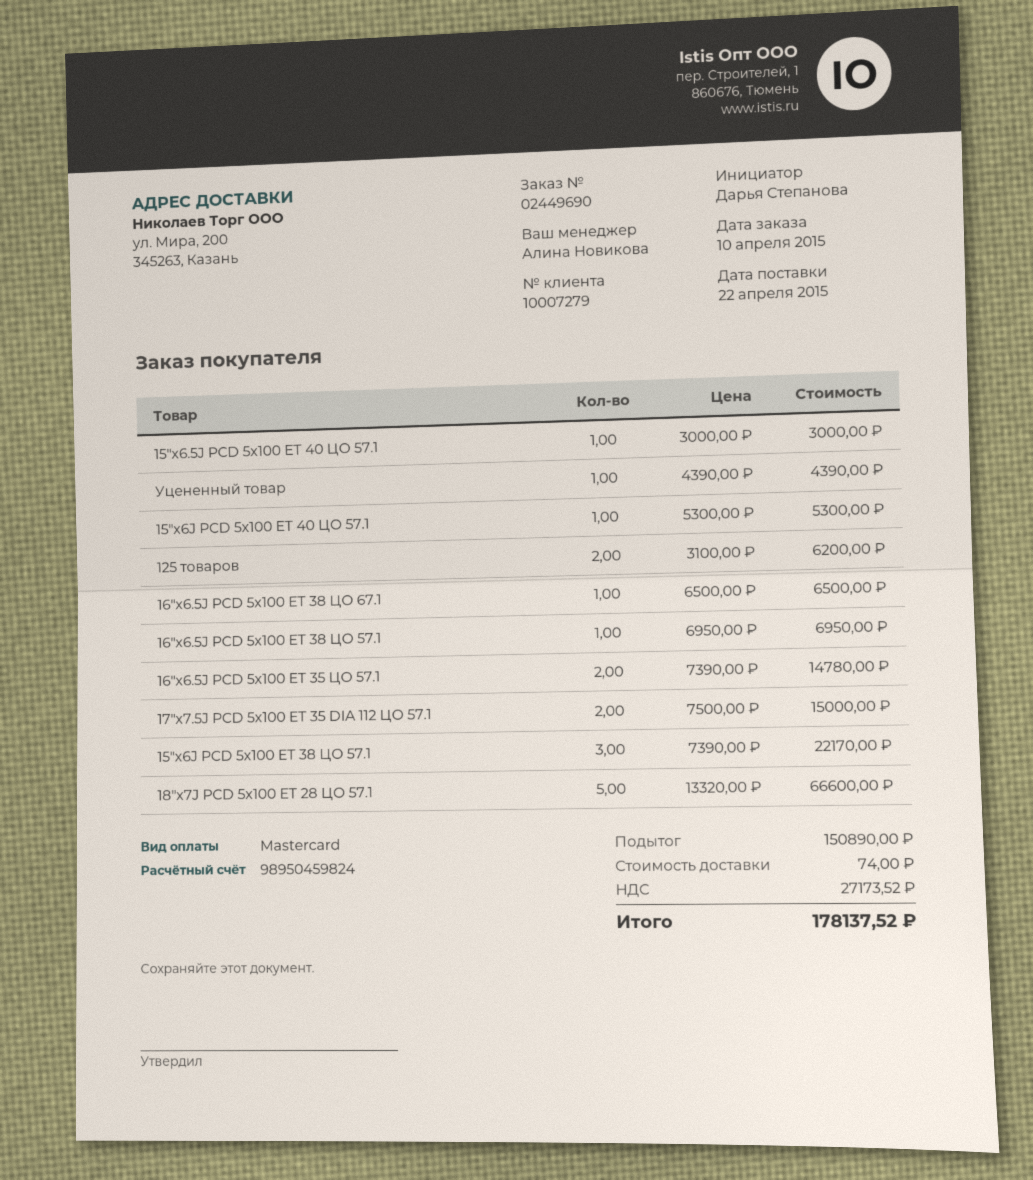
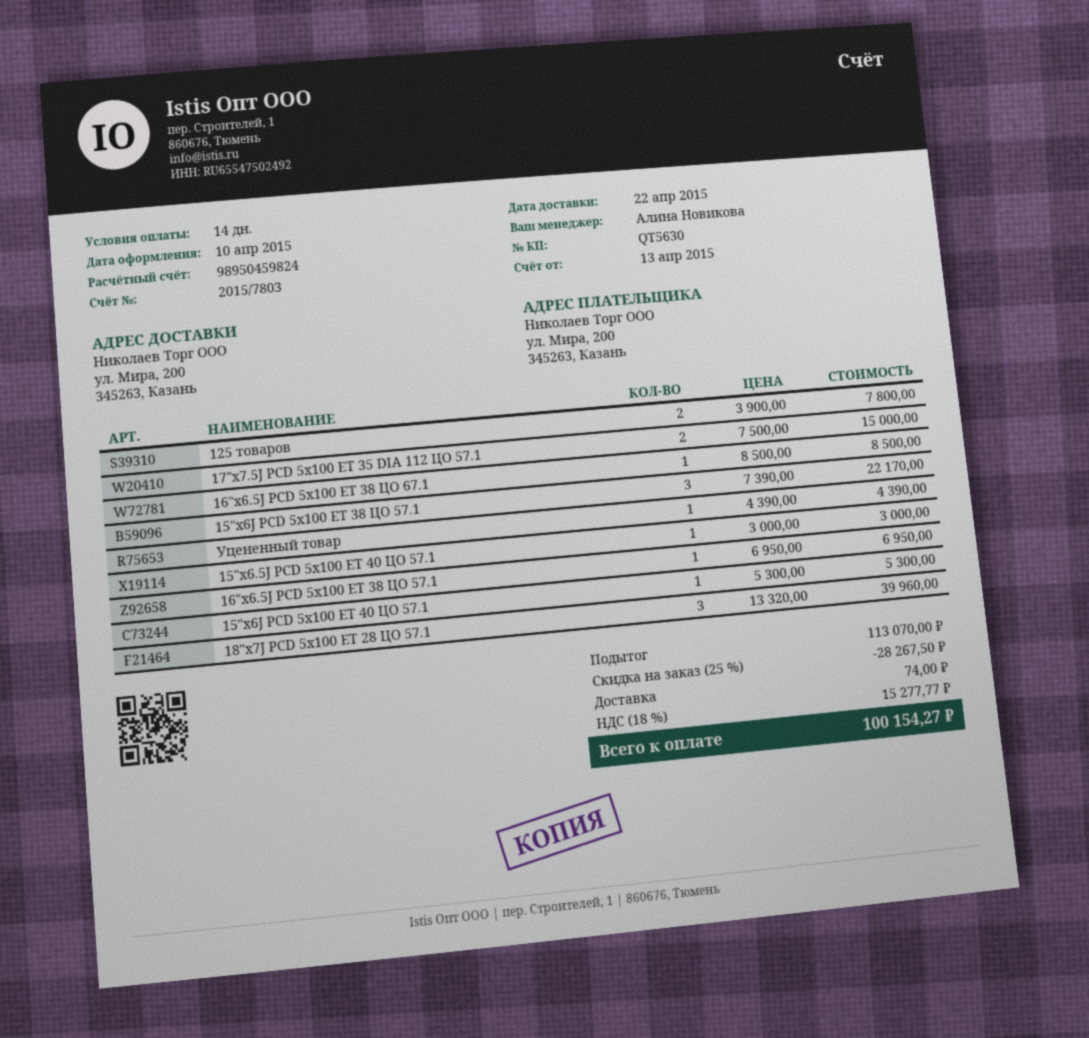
125 товаров: 2 x 3100.00 = 6200.00 -> 2 x 3900.00 = 7800.00
16"x6.5J PCD 5x100 ЕТ 38 ЦО 67.1: 1 x 6500.00 = 6500.00 -> 1 x 8500.00 = 8500.00
16"x6.5J PCD 5x100 ЕТ 35 ЦО 57.1: 2 x 7390.00 = 14780.00 -> none
18"x7J PCD 5x100 ЕТ 28 ЦО 57.1: 5 x 13320.00 = 66600.00 -> 3 x 13320.00 = 39960.00
subtotal: 150890.00 -> 113070.00
discount: none -> 25% = 28267.50
tax: 27173.52 -> 15277.77
total: 178137.52 -> 100154.27

